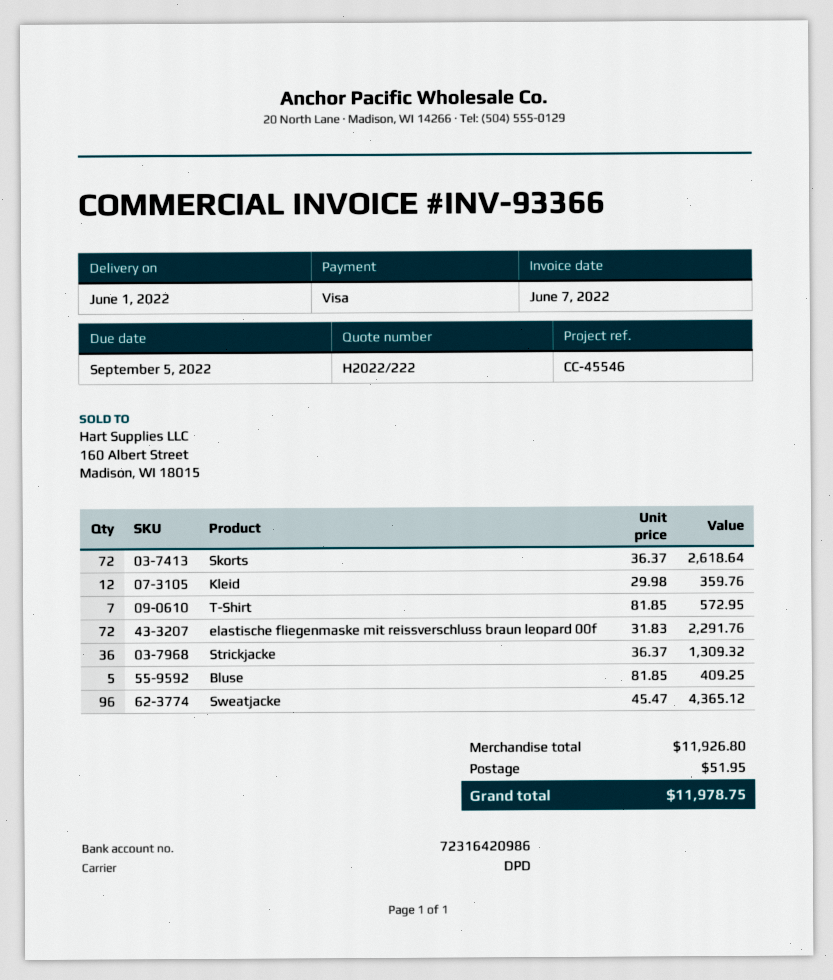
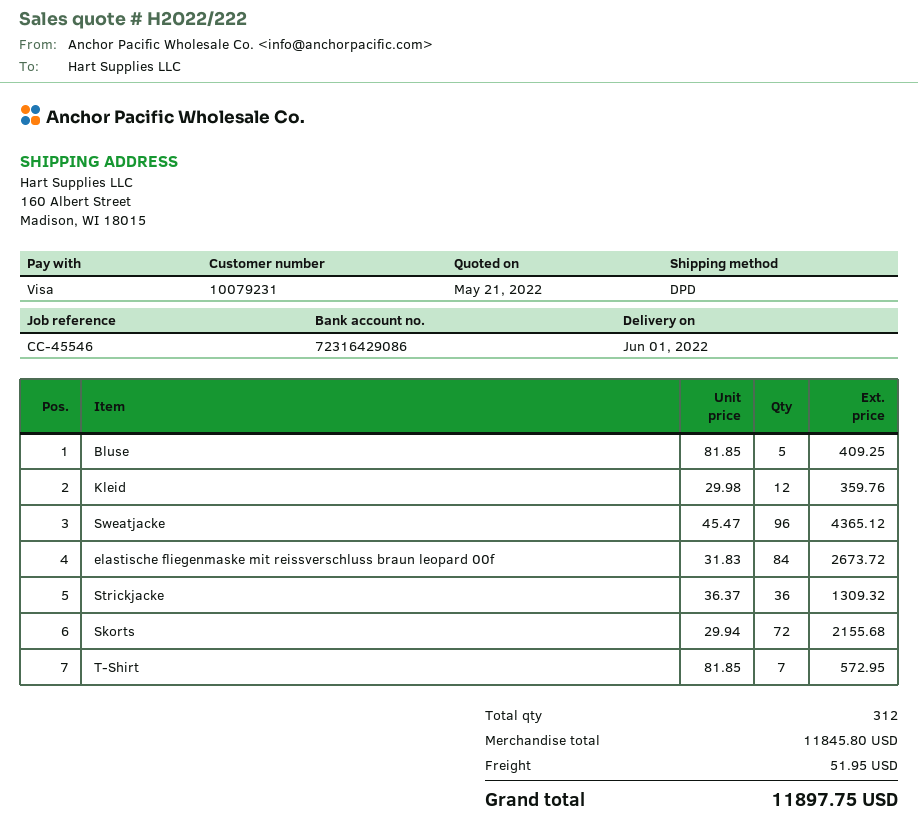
bank account: 72316420986 -> 72316429086
Skorts: 72 x 36.37 = 2618.64 -> 72 x 29.94 = 2155.68
elastische fliegenmaske mit reissverschluss braun leopard 00f: 72 x 31.83 = 2291.76 -> 84 x 31.83 = 2673.72
subtotal: 11926.80 -> 11845.80
total: 11978.75 -> 11897.75

